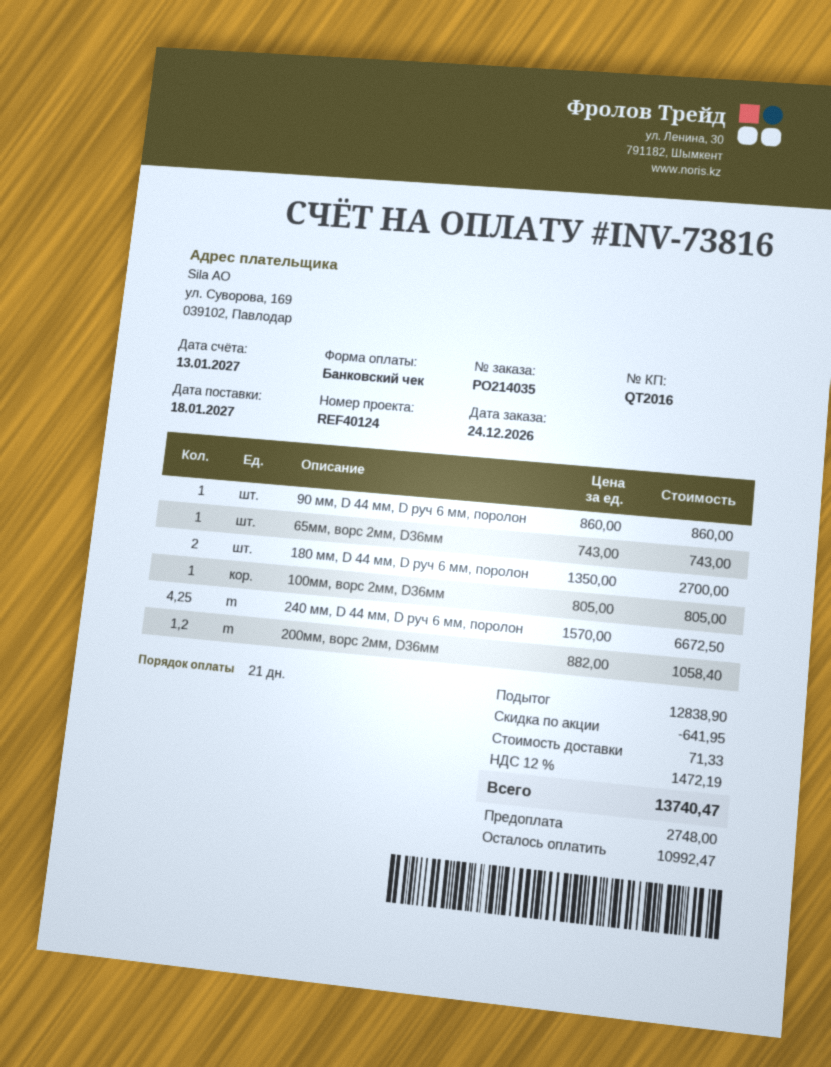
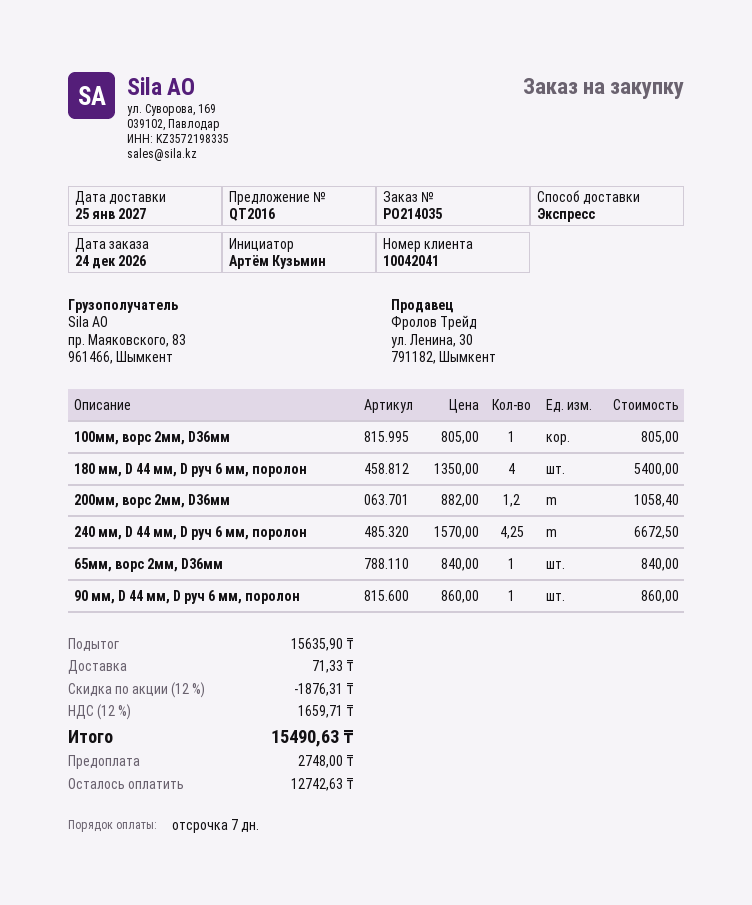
delivery date: 2027-01-18 -> 2027-01-25
payment terms: 21 days -> 7 days
65мм, ворс 2мм, D36мм: 1 x 743.00 = 743.00 -> 1 x 840.00 = 840.00
180 мм, D 44 мм, D руч 6 мм, поролон: 2 x 1350.00 = 2700.00 -> 4 x 1350.00 = 5400.00
subtotal: 12838.90 -> 15635.90
discount: 641.95 -> 1876.31
tax: 12% = 1472.19 -> 12% = 1659.71
total: 13740.47 -> 15490.63
balance: 10992.47 -> 12742.63

